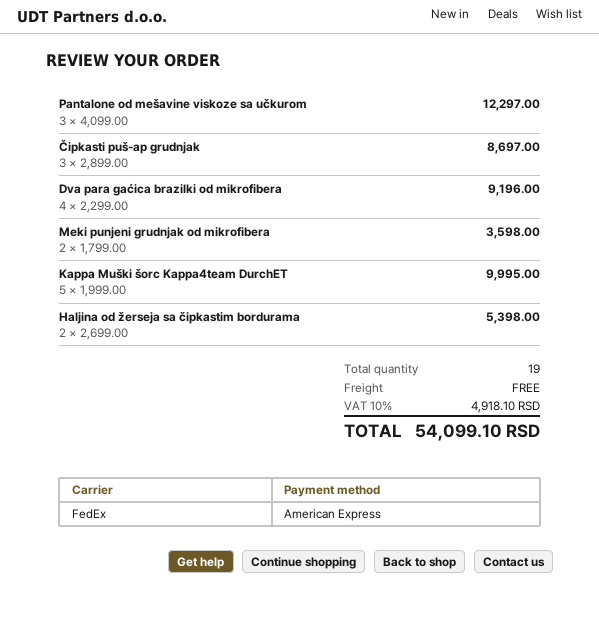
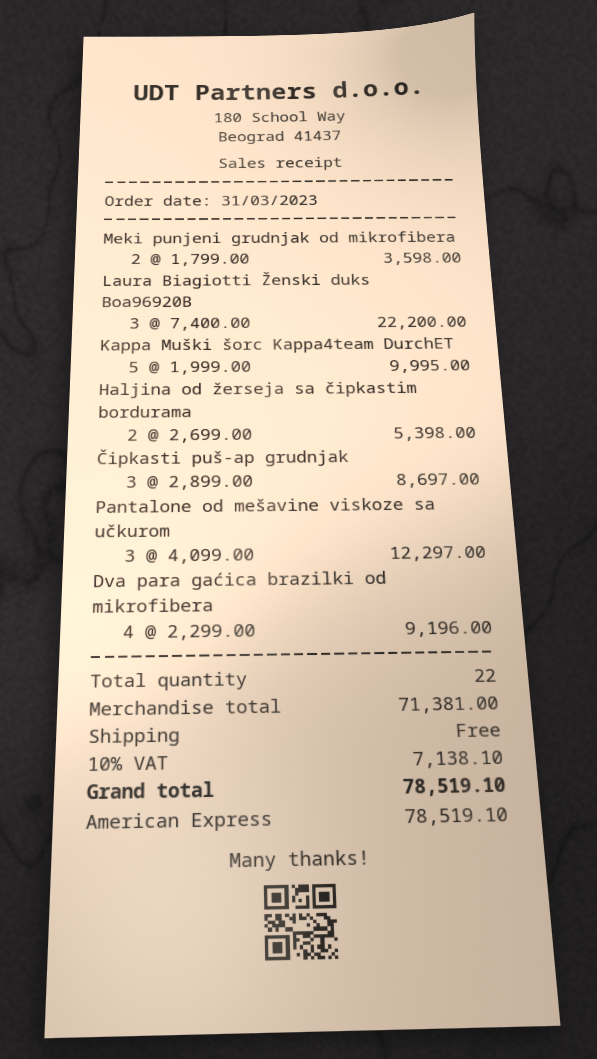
Laura Biagiotti Ženski duks Boa96920B: none -> 3 x 7400.00 = 22200.00
total quantity: 19 -> 22
tax: 10% = 4918.10 -> 10% = 7138.10
total: 54099.10 -> 78519.10

